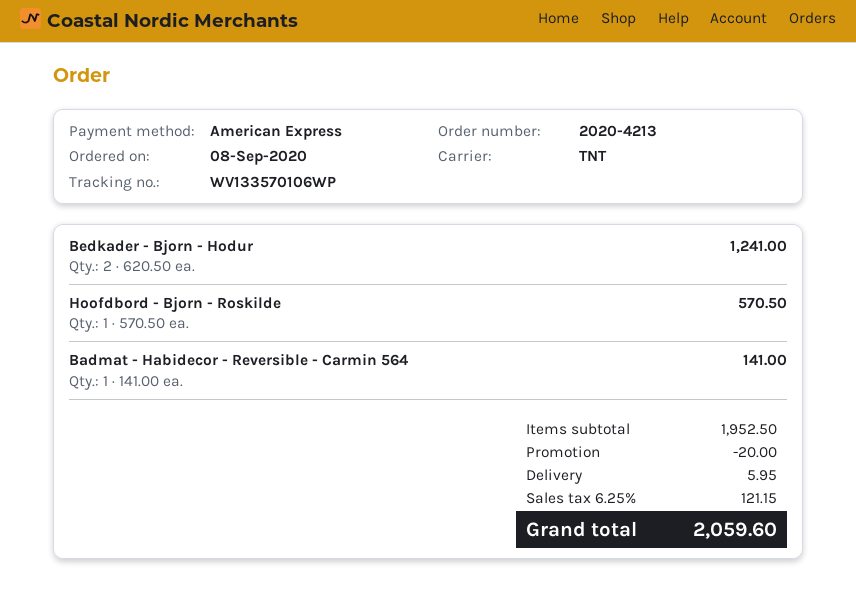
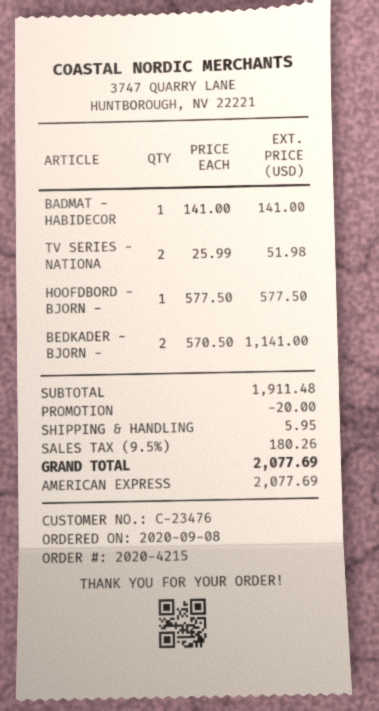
order number: 2020-4213 -> 2020-4215
Bedkader - Bjorn - Hodur: 2 x 620.50 = 1241.00 -> 2 x 570.50 = 1141.00
Hoofdbord - Bjorn - Roskilde: 1 x 570.50 = 570.50 -> 1 x 577.50 = 577.50
TV SERIES - NATIONA: none -> 2 x 25.99 = 51.98
subtotal: 1952.50 -> 1911.48
tax: 6.25% = 121.15 -> 9.5% = 180.26
total: 2059.60 -> 2077.69

